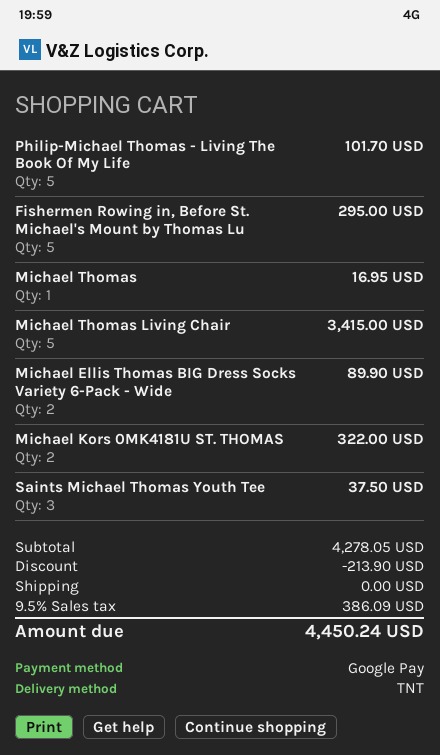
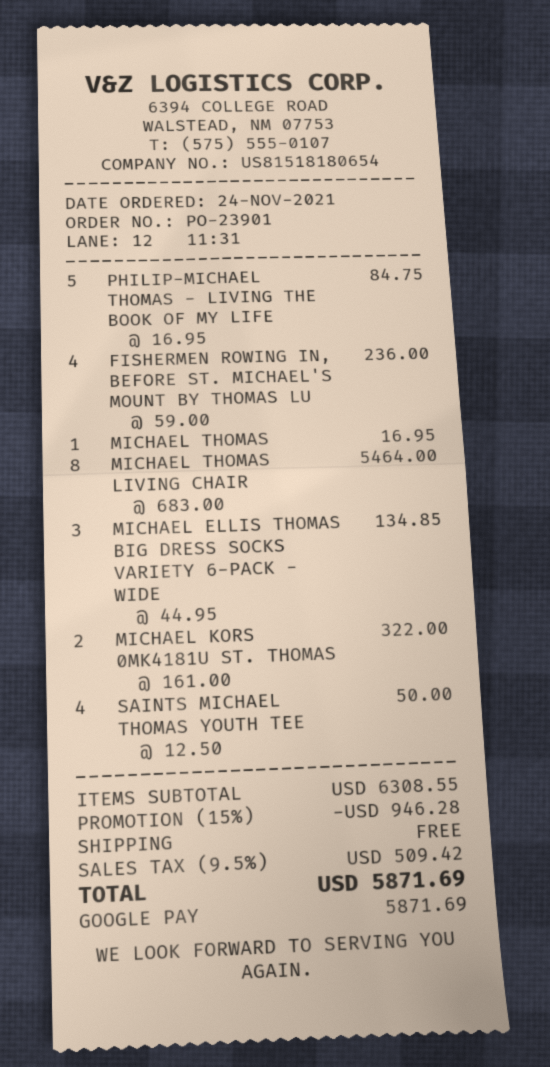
Philip-Michael Thomas - Living The Book Of My Life: 5 for 101.70 -> 5 for 84.75
Fishermen Rowing in, Before St. Michael's Mount by Thomas Lu: 5 for 295.00 -> 4 for 236.00
Michael Thomas Living Chair: 5 for 3415.00 -> 8 for 5464.00
Michael Ellis Thomas BIG Dress Socks Variety 6-Pack - Wide: 2 for 89.90 -> 3 for 134.85
Saints Michael Thomas Youth Tee: 3 for 37.50 -> 4 for 50.00
subtotal: 4278.05 -> 6308.55
discount: 213.90 -> 946.28
tax: 9.5% = 386.09 -> 9.5% = 509.42
total: 4450.24 -> 5871.69

